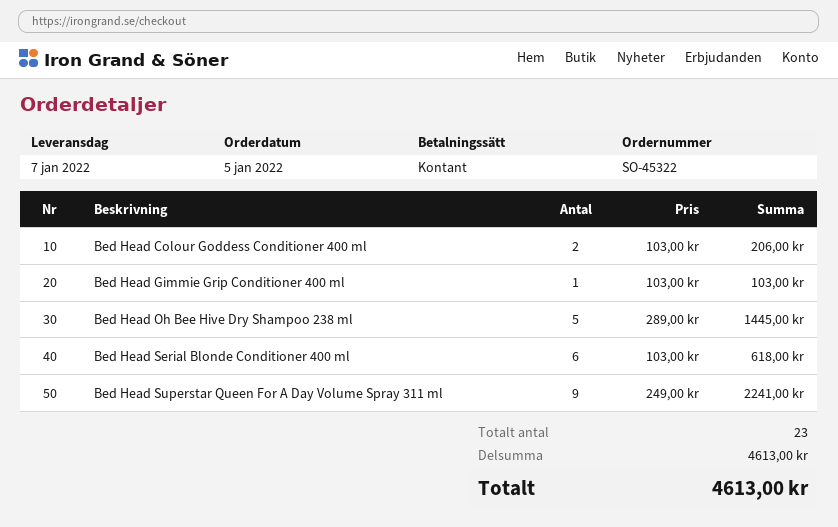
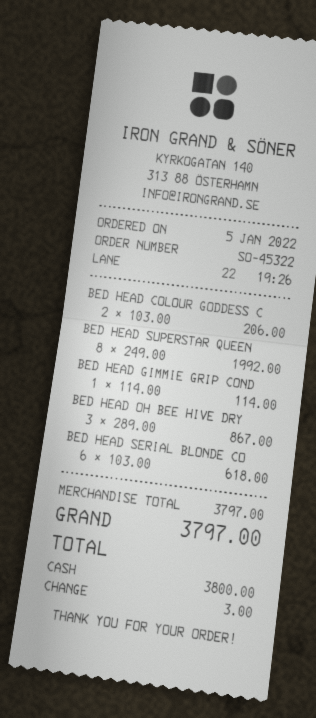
Bed Head Gimmie Grip Conditioner 400 ml: 1 x 103.00 = 103.00 -> 1 x 114.00 = 114.00
Bed Head Oh Bee Hive Dry Shampoo 238 ml: 5 x 289.00 = 1445.00 -> 3 x 289.00 = 867.00
Bed Head Superstar Queen For A Day Volume Spray 311 ml: 9 x 249.00 = 2241.00 -> 8 x 249.00 = 1992.00
subtotal: 4613.00 -> 3797.00
total: 4613.00 -> 3797.00

